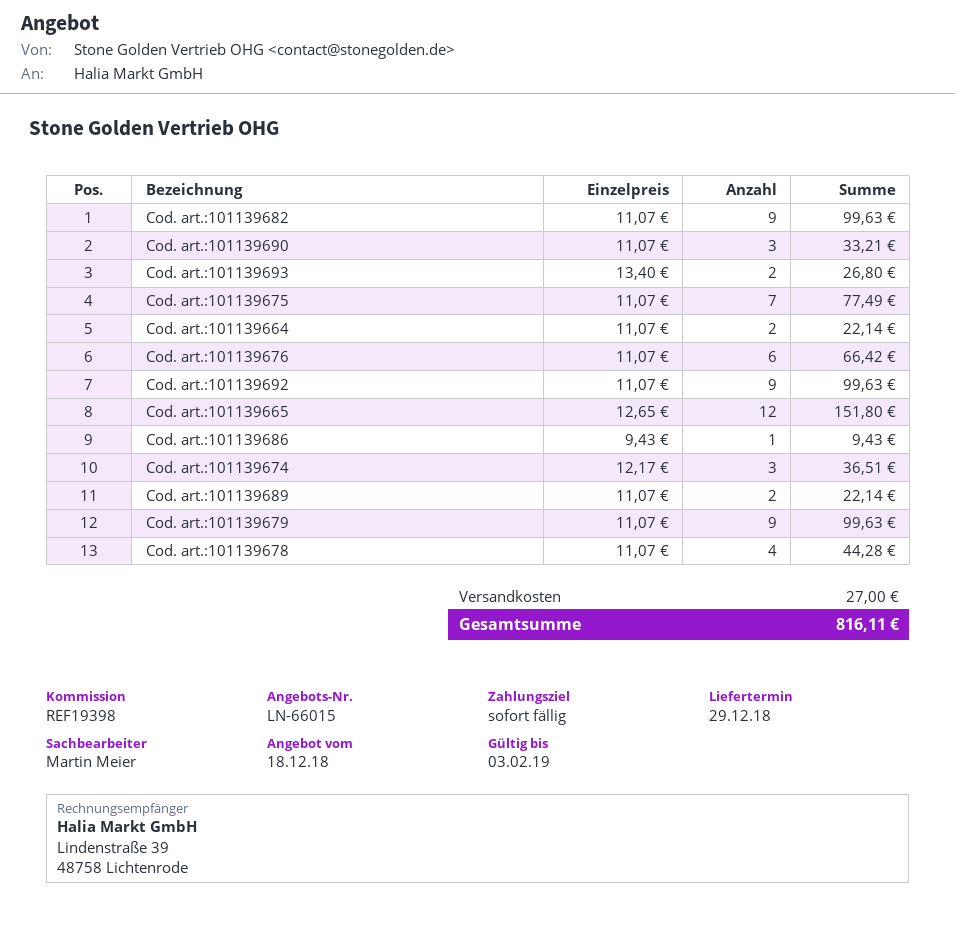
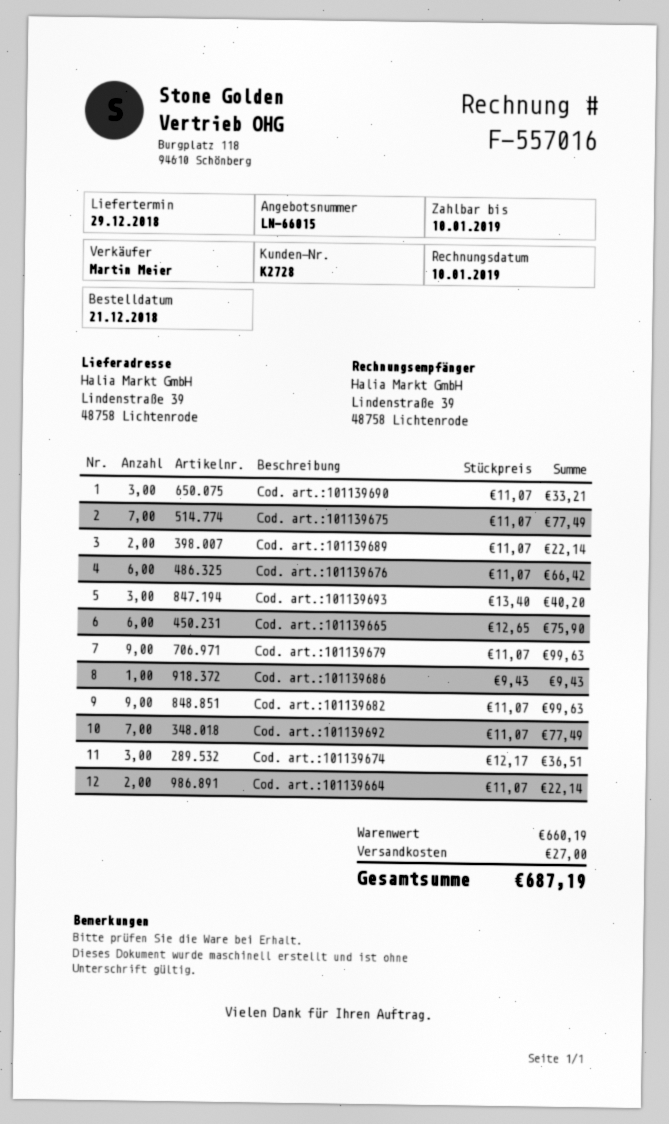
Cod. art.:101139693: 2 x 13.40 = 26.80 -> 3 x 13.40 = 40.20
Cod. art.:101139692: 9 x 11.07 = 99.63 -> 7 x 11.07 = 77.49
Cod. art.:101139665: 12 x 12.65 = 151.80 -> 6 x 12.65 = 75.90
Cod. art.:101139678: 4 x 11.07 = 44.28 -> none
total: 816.11 -> 687.19

